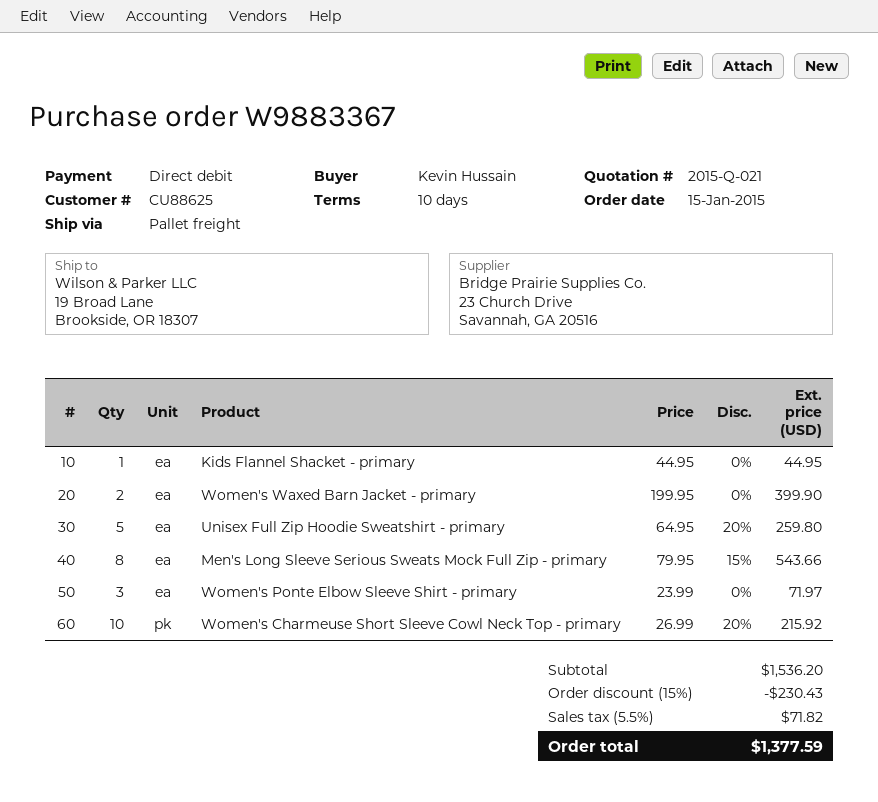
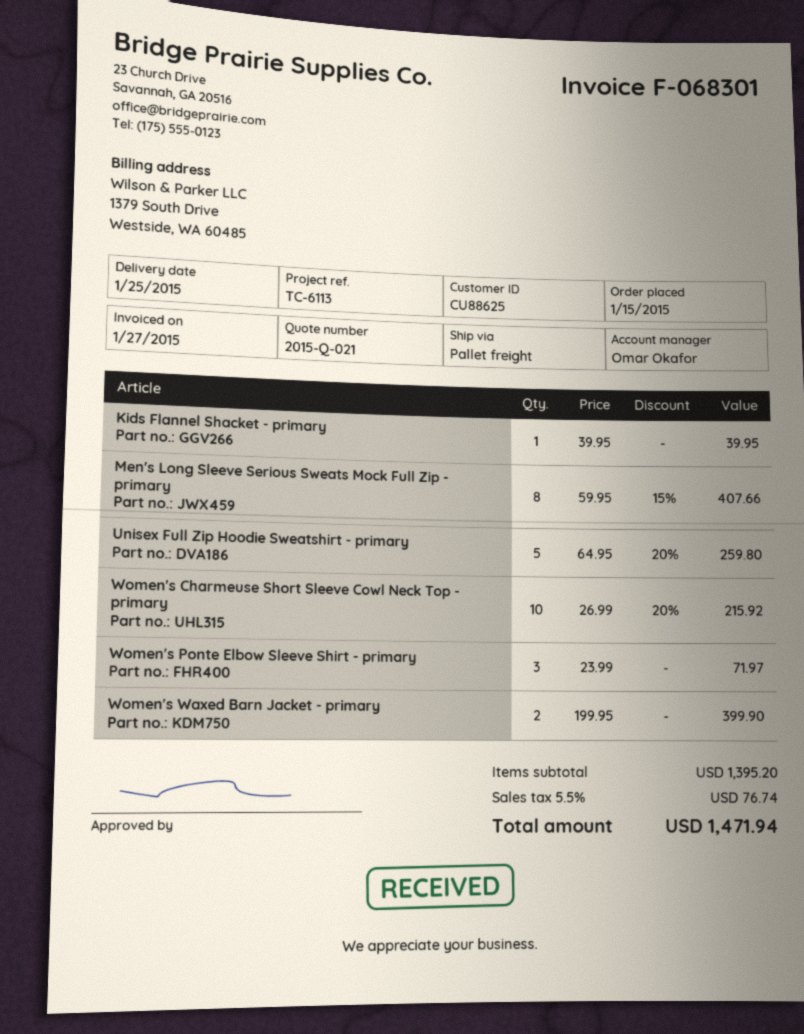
Kids Flannel Shacket - primary: 1 x 44.95 = 44.95 -> 1 x 39.95 = 39.95
Men's Long Sleeve Serious Sweats Mock Full Zip - primary: 8 x 79.95 - 15% = 543.66 -> 8 x 59.95 - 15% = 407.66
subtotal: 1536.20 -> 1395.20
discount: 15% = 230.43 -> none
tax: 5.5% = 71.82 -> 5.5% = 76.74
total: 1377.59 -> 1471.94

